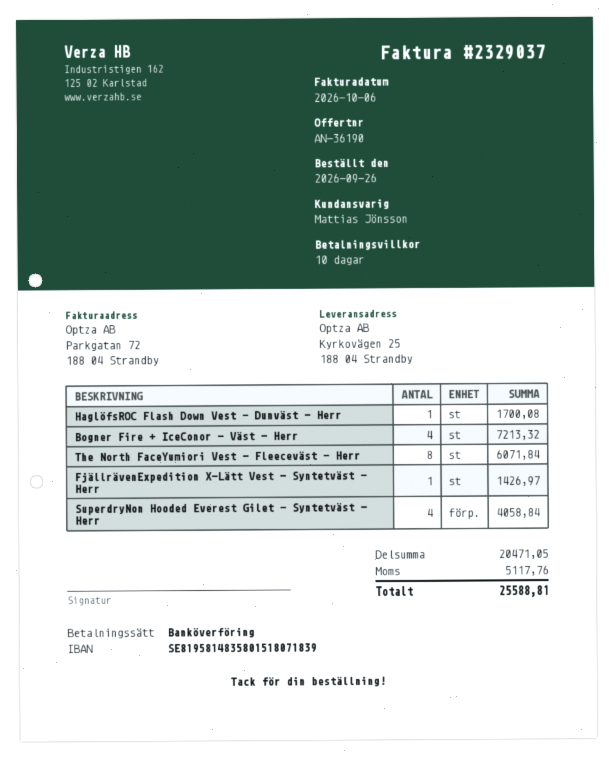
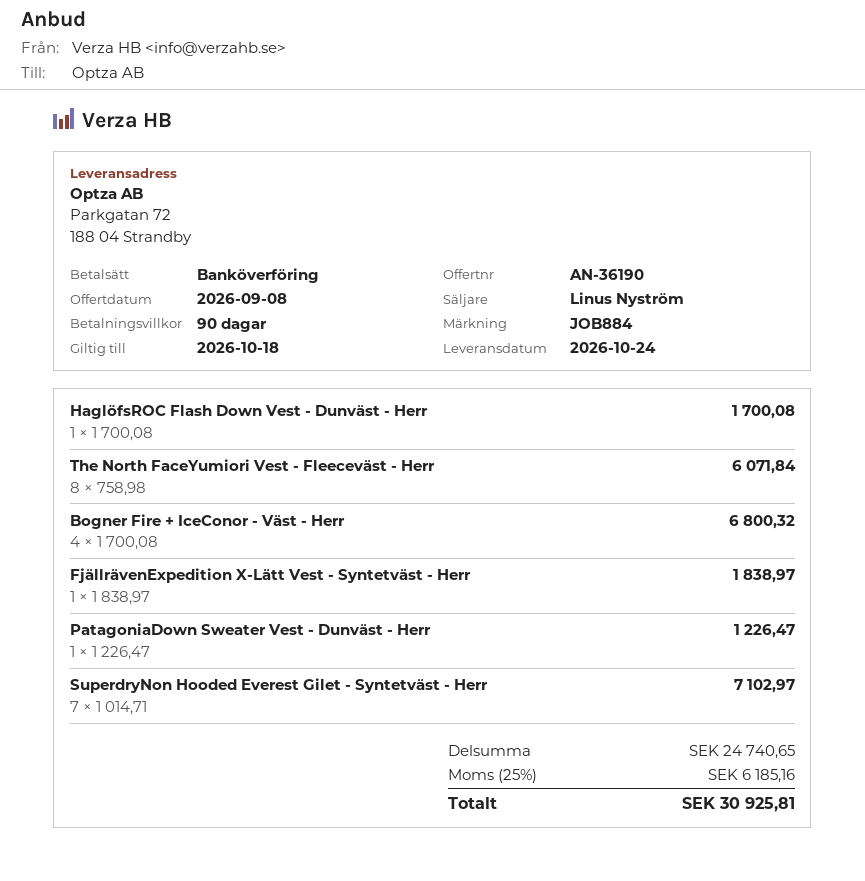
payment terms: 10 days -> 90 days
sales rep: Mattias Jönsson -> Linus Nyström
ship to: Kyrkovägen 25, 188 04 Strandby -> Parkgatan 72, 188 04 Strandby
Bogner Fire + IceConor - Väst - Herr: 4 for 7213.32 -> 4 for 6800.32
FjällrävenExpedition X-Lätt Vest - Syntetväst - Herr: 1 for 1426.97 -> 1 for 1838.97
SuperdryNon Hooded Everest Gilet - Syntetväst - Herr: 4 for 4058.84 -> 7 for 7102.97
PatagoniaDown Sweater Vest - Dunväst - Herr: none -> 1 for 1226.47
subtotal: 20471.05 -> 24740.65
tax: 5117.76 -> 6185.16
total: 25588.81 -> 30925.81

